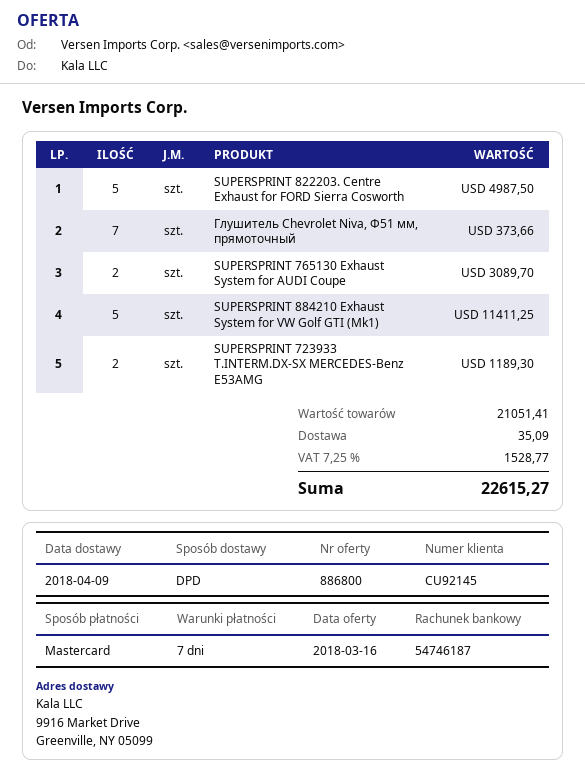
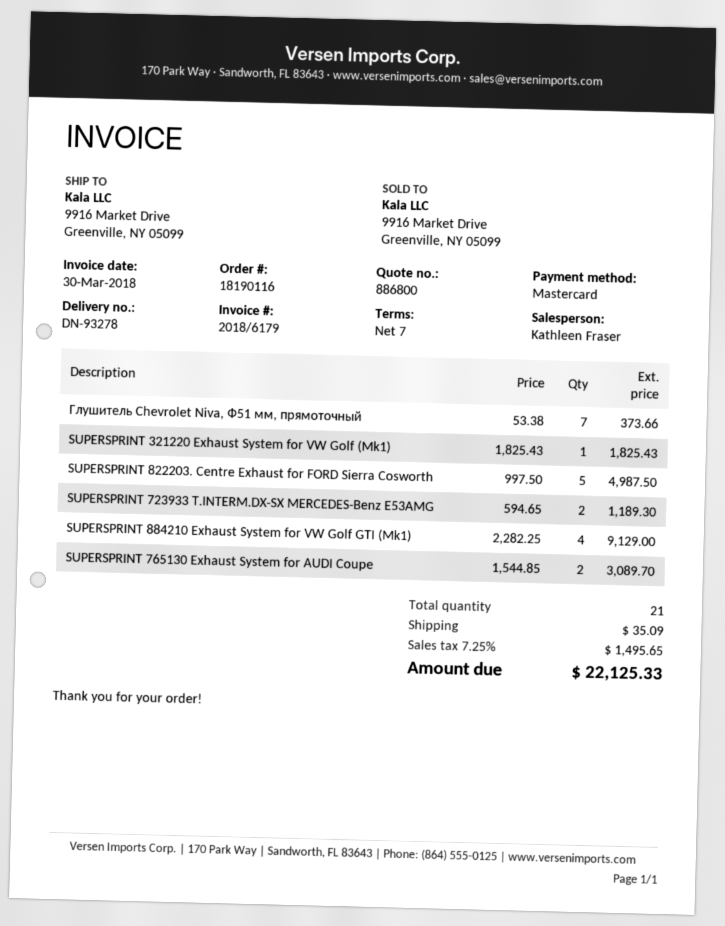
SUPERSPRINT 884210 Exhaust System for VW Golf GTI (Mk1): 5 for 11411.25 -> 4 for 9129.00
SUPERSPRINT 321220 Exhaust System for VW Golf (Mk1): none -> 1 for 1825.43
tax: 7.25% = 1528.77 -> 7.25% = 1495.65
total: 22615.27 -> 22125.33

